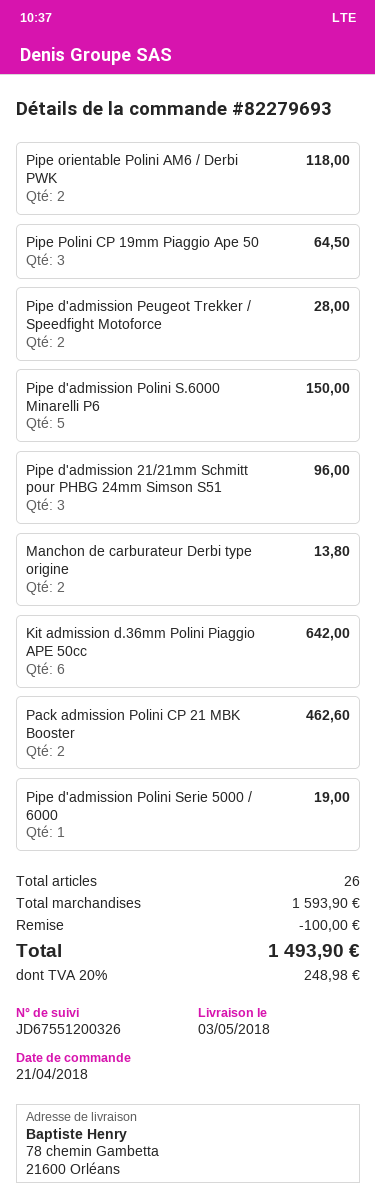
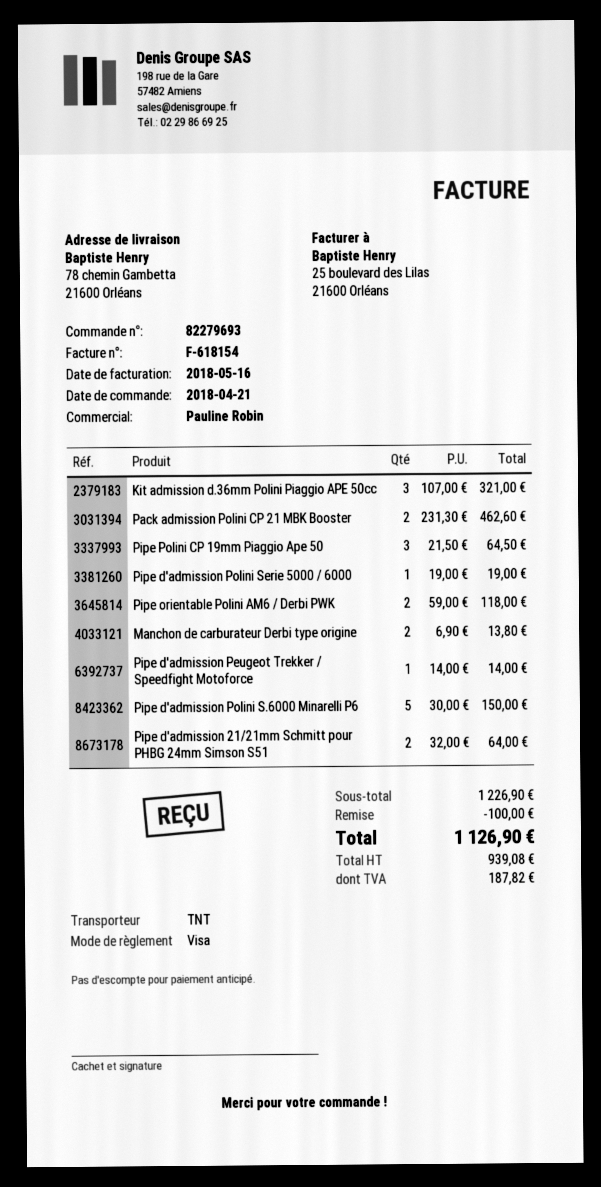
Pipe d'admission Peugeot Trekker / Speedfight Motoforce: 2 for 28.00 -> 1 for 14.00
Pipe d'admission 21/21mm Schmitt pour PHBG 24mm Simson S51: 3 for 96.00 -> 2 for 64.00
Kit admission d.36mm Polini Piaggio APE 50cc: 6 for 642.00 -> 3 for 321.00
subtotal: 1593.90 -> 1226.90
tax: 248.98 -> 187.82
total: 1493.90 -> 1126.90

